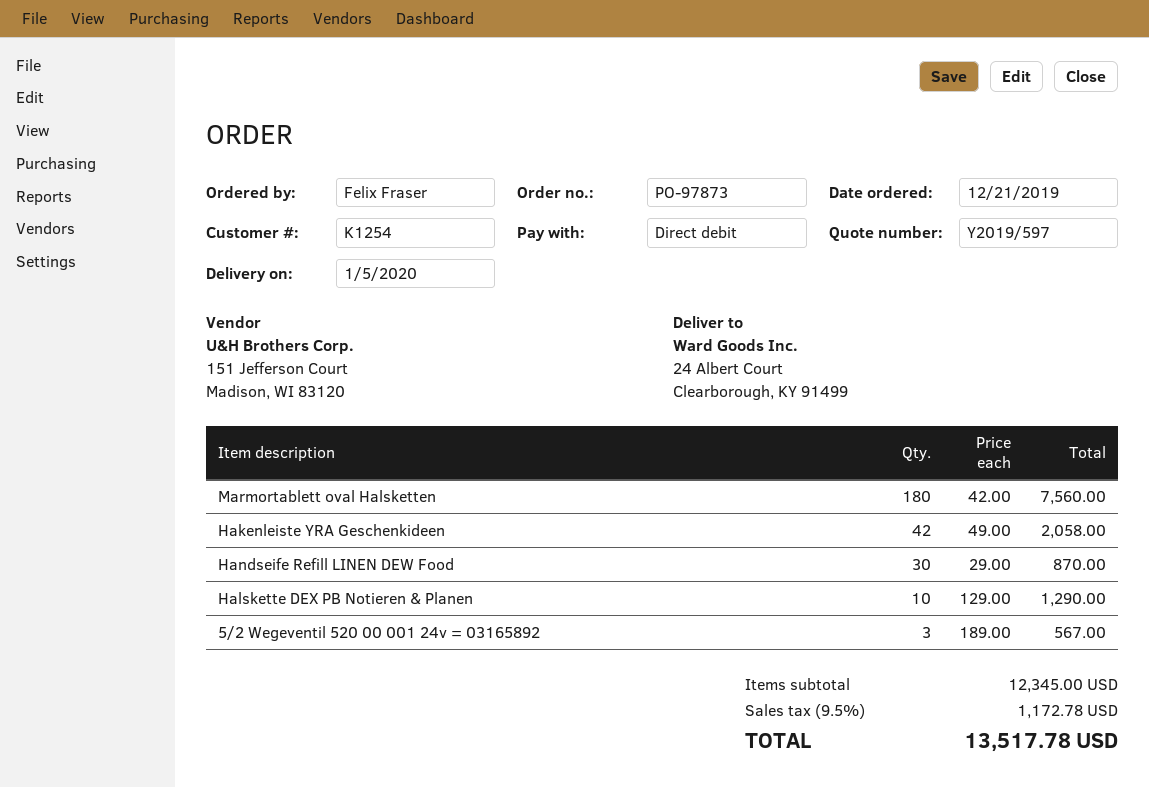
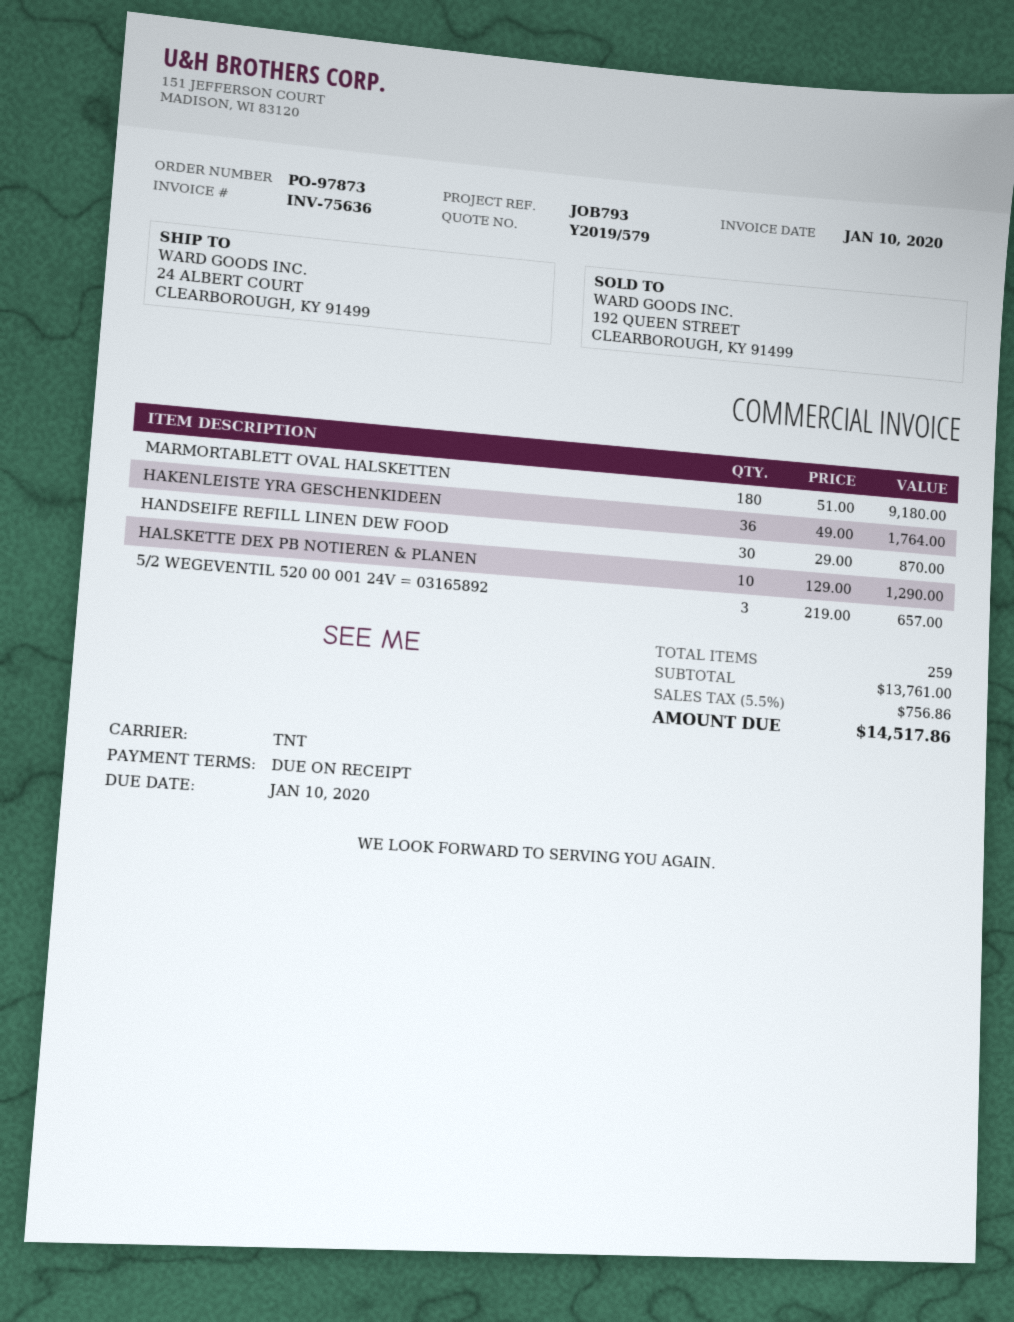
quote number: Y2019/597 -> Y2019/579
Marmortablett oval Halsketten: 180 x 42.00 = 7560.00 -> 180 x 51.00 = 9180.00
Hakenleiste YRA Geschenkideen: 42 x 49.00 = 2058.00 -> 36 x 49.00 = 1764.00
5/2 Wegeventil 520 00 001 24v = 03165892: 3 x 189.00 = 567.00 -> 3 x 219.00 = 657.00
subtotal: 12345.00 -> 13761.00
tax: 9.5% = 1172.78 -> 5.5% = 756.86
total: 13517.78 -> 14517.86

